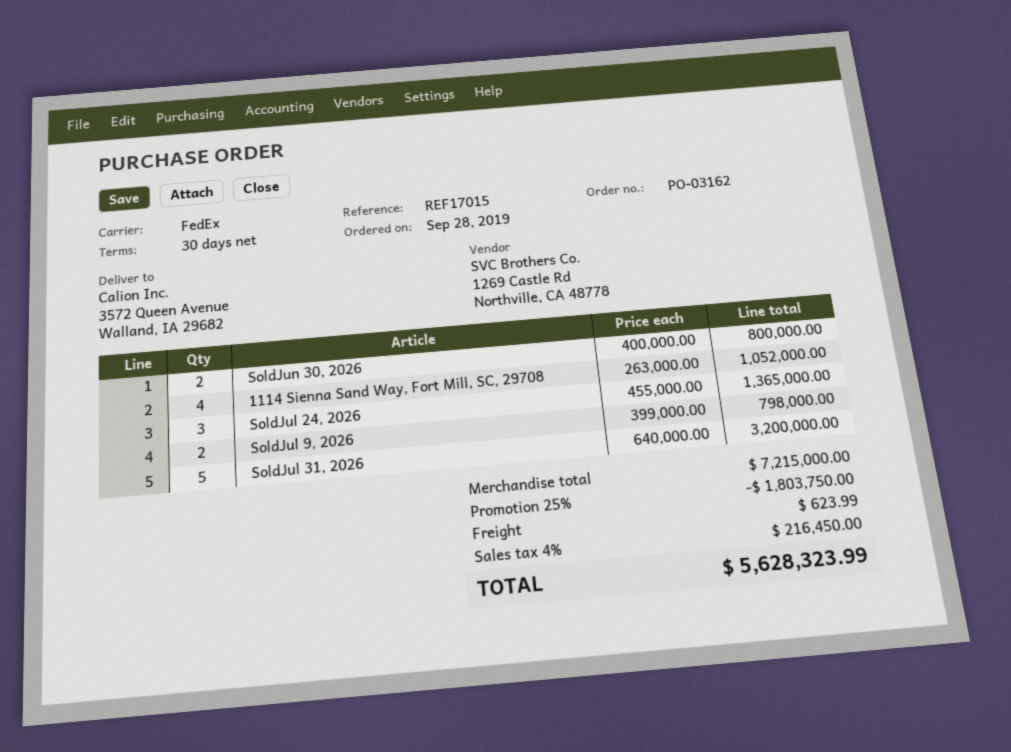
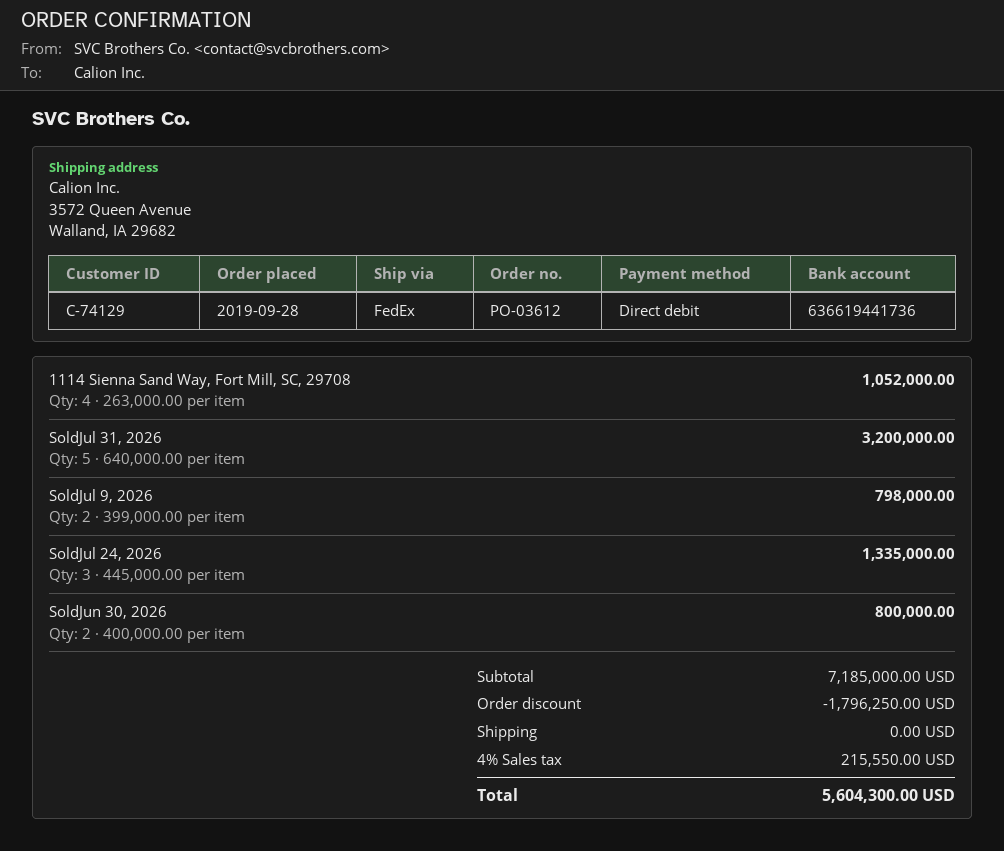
order number: PO-03162 -> PO-03612
SoldJul 24, 2026: 3 x 455000.00 = 1365000.00 -> 3 x 445000.00 = 1335000.00
subtotal: 7215000.00 -> 7185000.00
discount: 1803750.00 -> 1796250.00
shipping: 623.99 -> 0.00
tax: 4% = 216450.00 -> 4% = 215550.00
total: 5628323.99 -> 5604300.00

